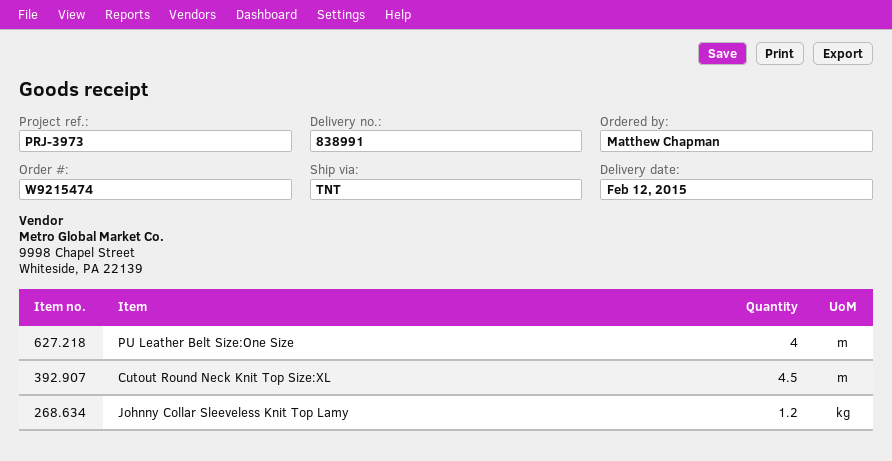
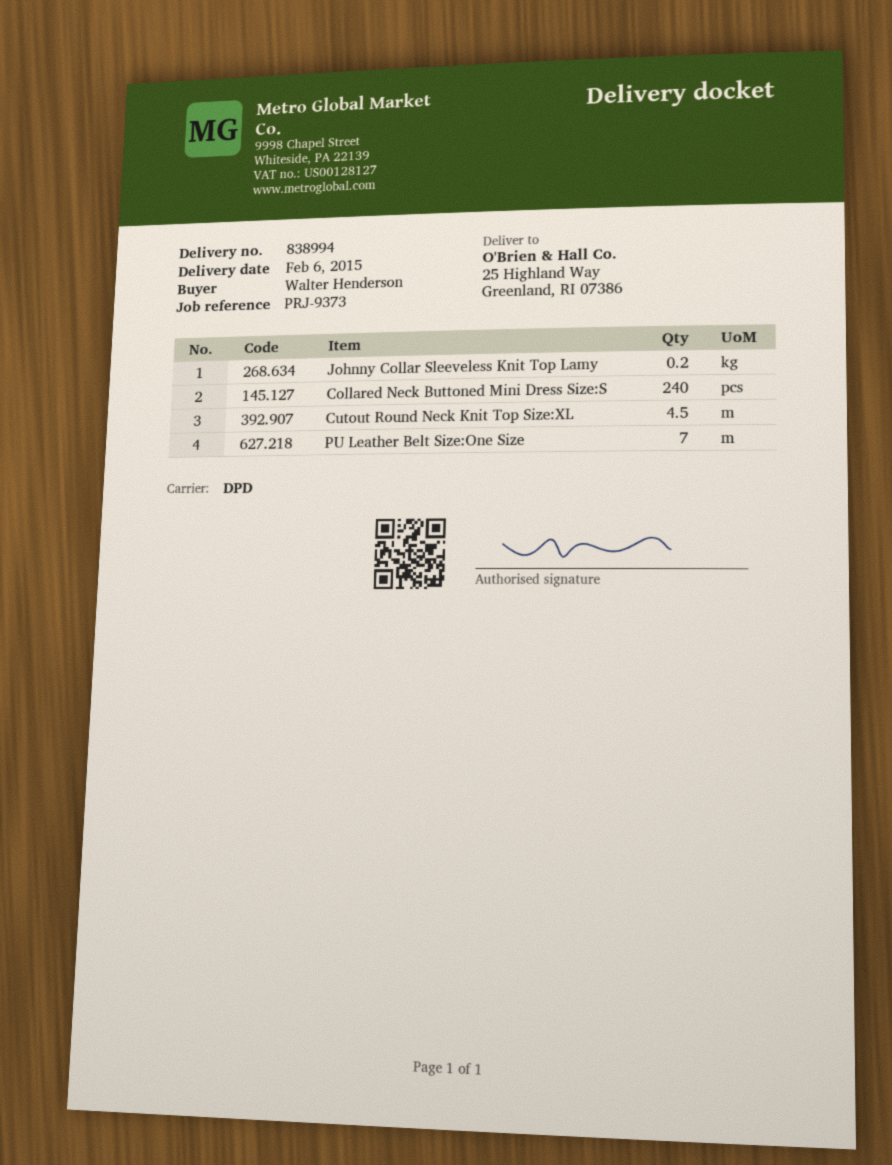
delivery note number: 838991 -> 838994
delivery date: 2015-02-12 -> 2015-02-06
reference: PRJ-3973 -> PRJ-9373
ordered by: Matthew Chapman -> Walter Henderson
shipping method: TNT -> DPD
PU Leather Belt Size:One Size: 4 -> 7
Johnny Collar Sleeveless Knit Top Lamy: 1.2 -> 0.2
Collared Neck Buttoned Mini Dress Size:S: none -> 240

